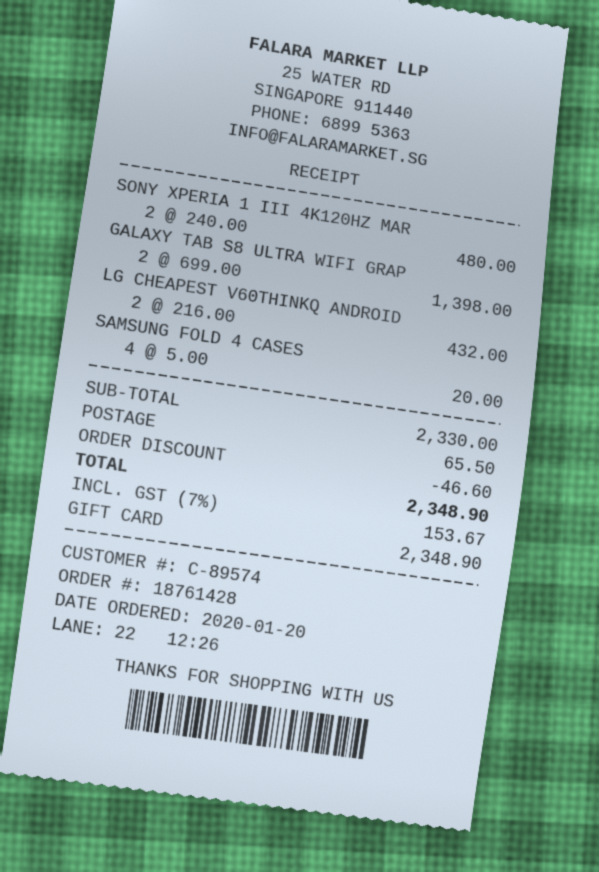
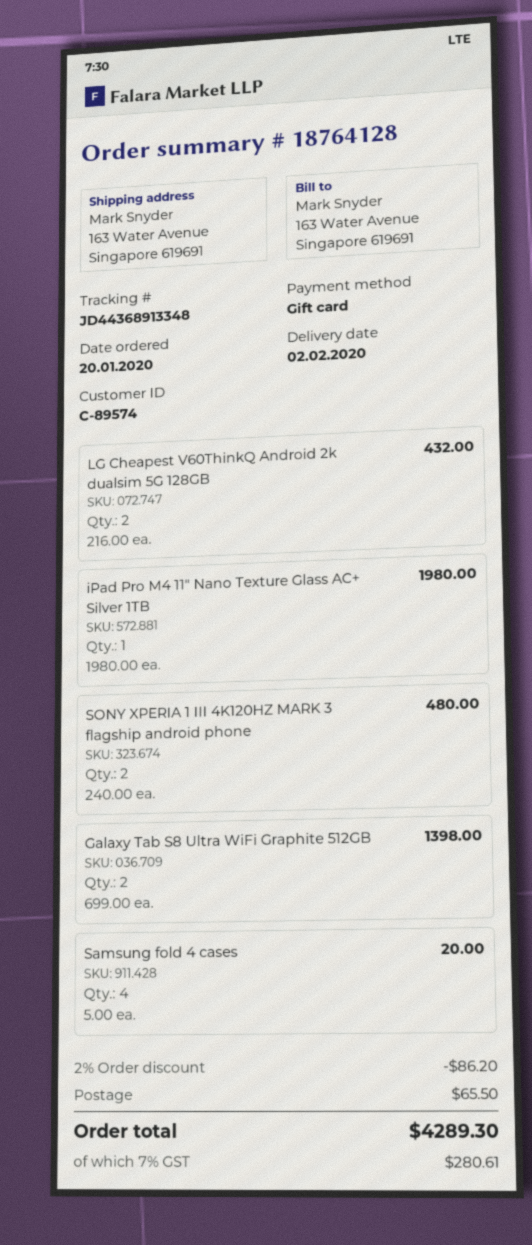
order number: 18761428 -> 18764128
iPad Pro M4 11" Nano Texture Glass AC+ Silver 1TB: none -> 1 x 1980.00 = 1980.00
discount: 46.60 -> 86.20
tax: 7% = 153.67 -> 7% = 280.61
total: 2348.90 -> 4289.30

